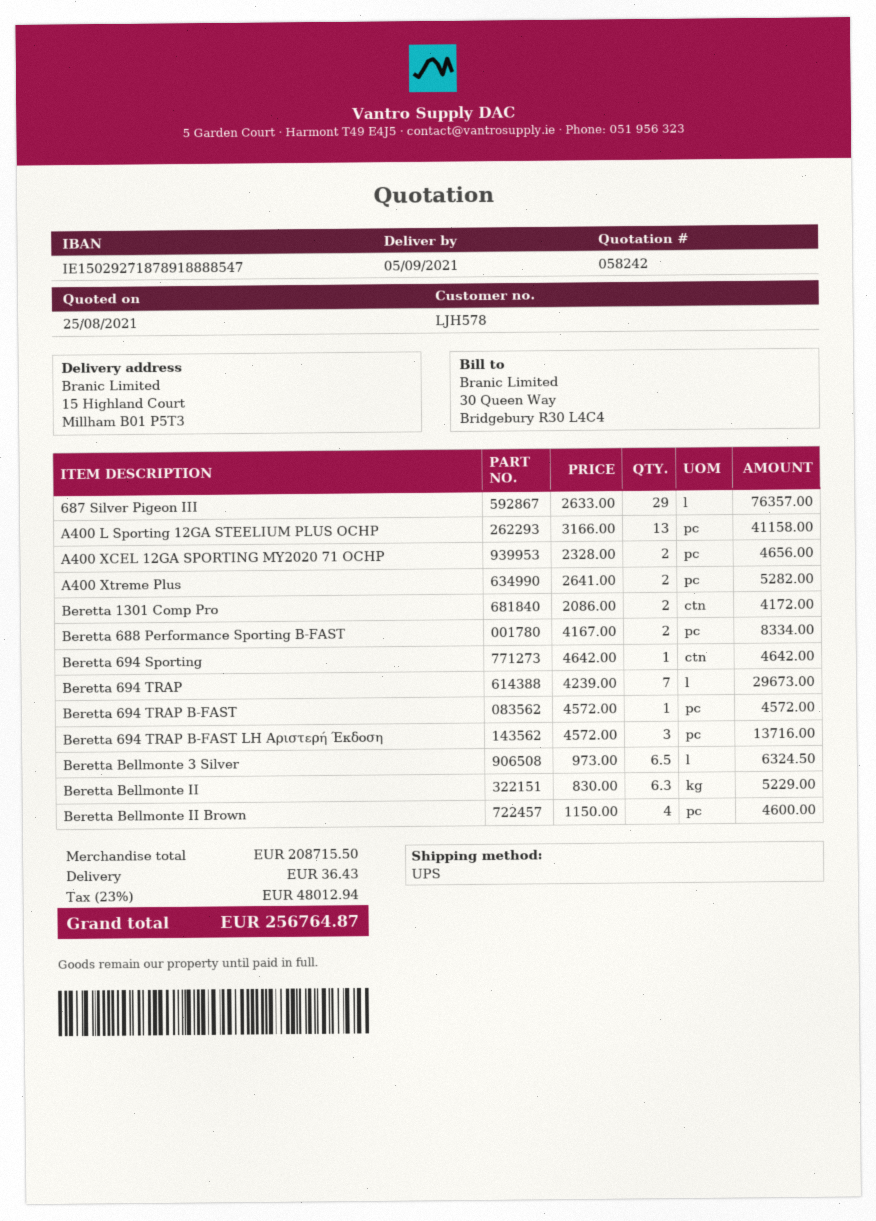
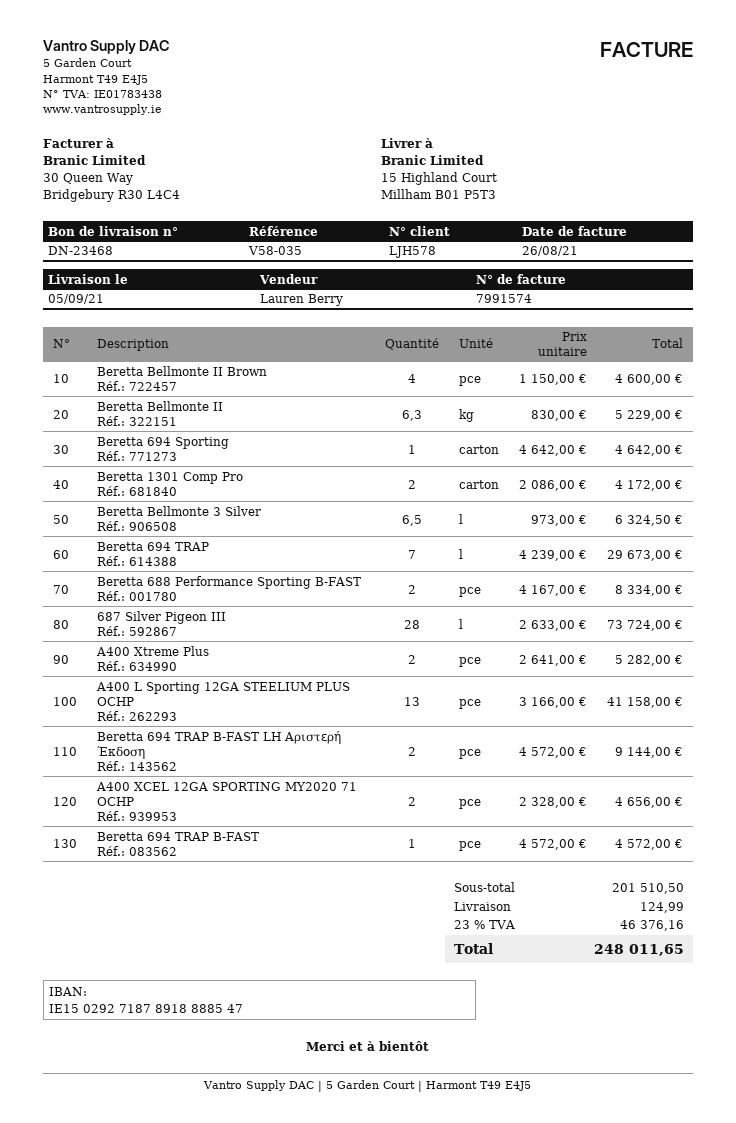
687 Silver Pigeon III: 29 x 2633.00 = 76357.00 -> 28 x 2633.00 = 73724.00
Beretta 694 TRAP B-FAST LH Αριστερή Έκδοση: 3 x 4572.00 = 13716.00 -> 2 x 4572.00 = 9144.00
subtotal: 208715.50 -> 201510.50
shipping: 36.43 -> 124.99
tax: 23% = 48012.94 -> 23% = 46376.16
total: 256764.87 -> 248011.65

